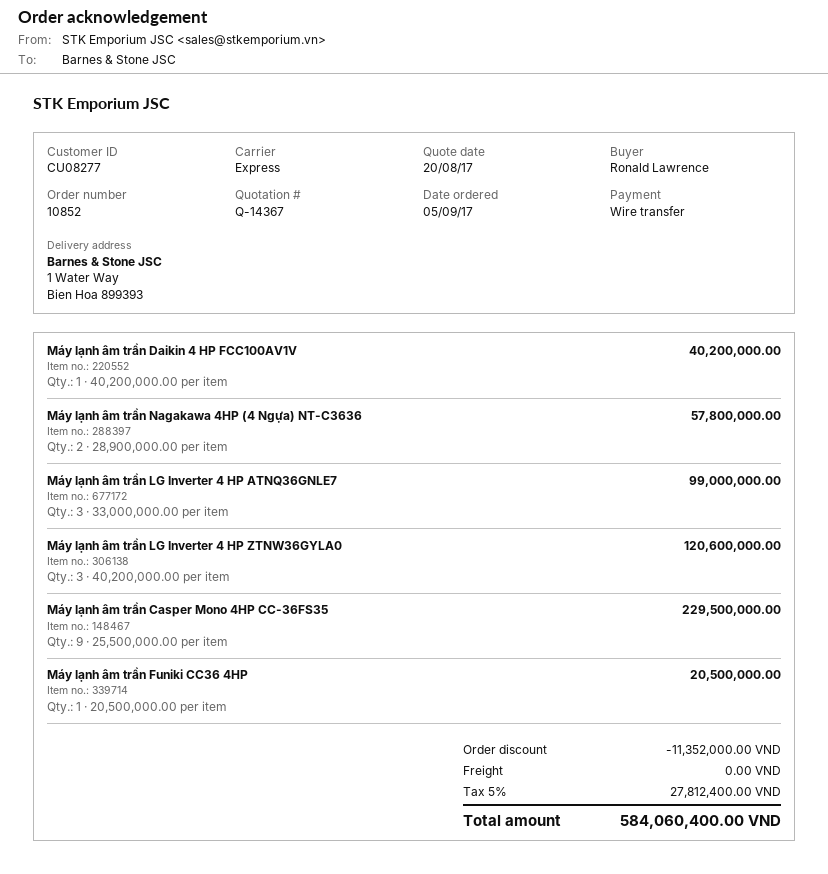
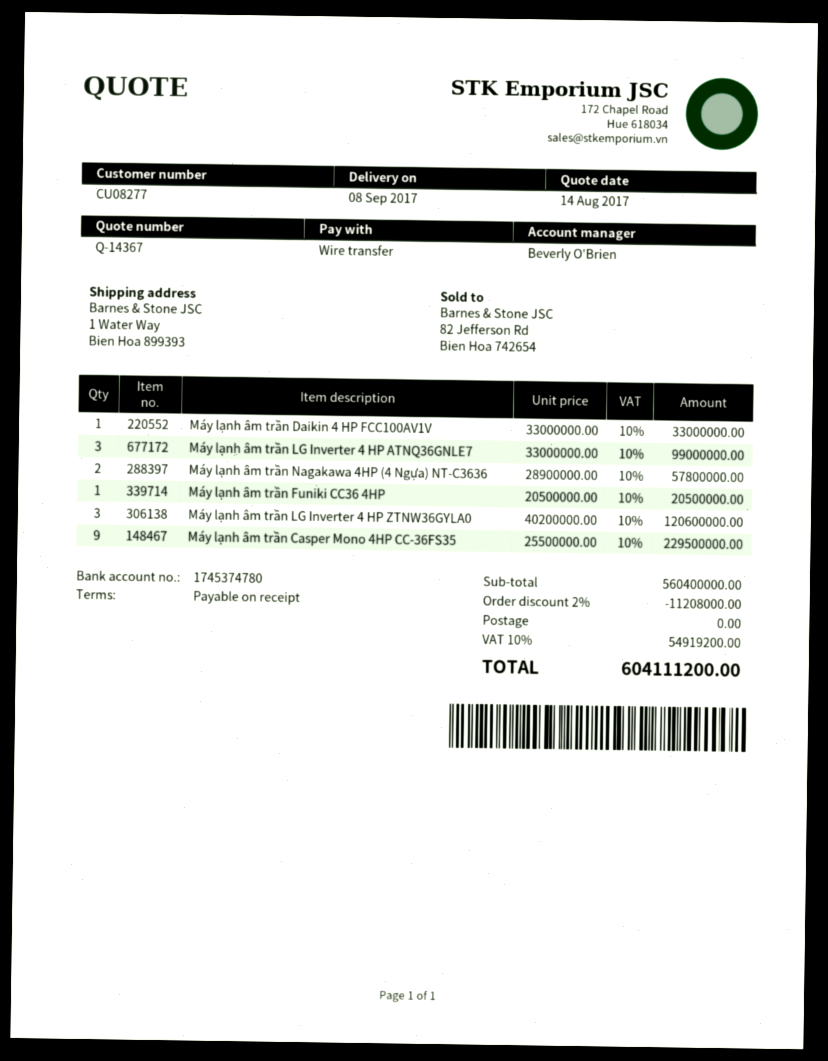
quote date: 2017-08-20 -> 2017-08-14
Máy lạnh âm trần Daikin 4 HP FCC100AV1V: 1 x 40200000.00 = 40200000.00 -> 1 x 33000000.00 = 33000000.00
discount: 11352000.00 -> 11208000.00
tax: 5% = 27812400.00 -> 10% = 54919200.00
total: 584060400.00 -> 604111200.00

